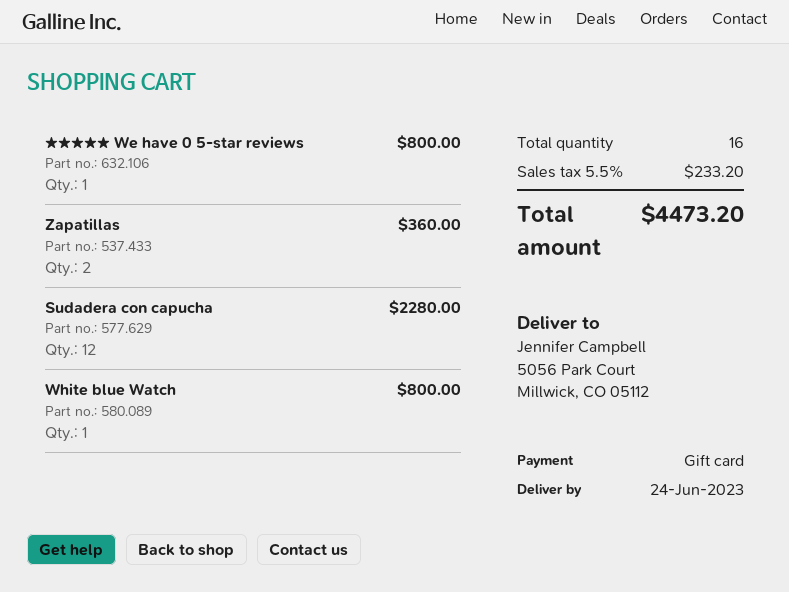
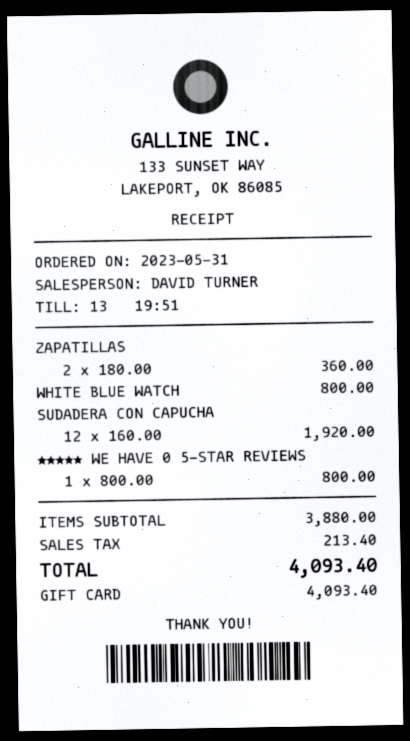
Sudadera con capucha: 12 for 2280.00 -> 12 for 1920.00
tax: 233.20 -> 213.40
total: 4473.20 -> 4093.40

